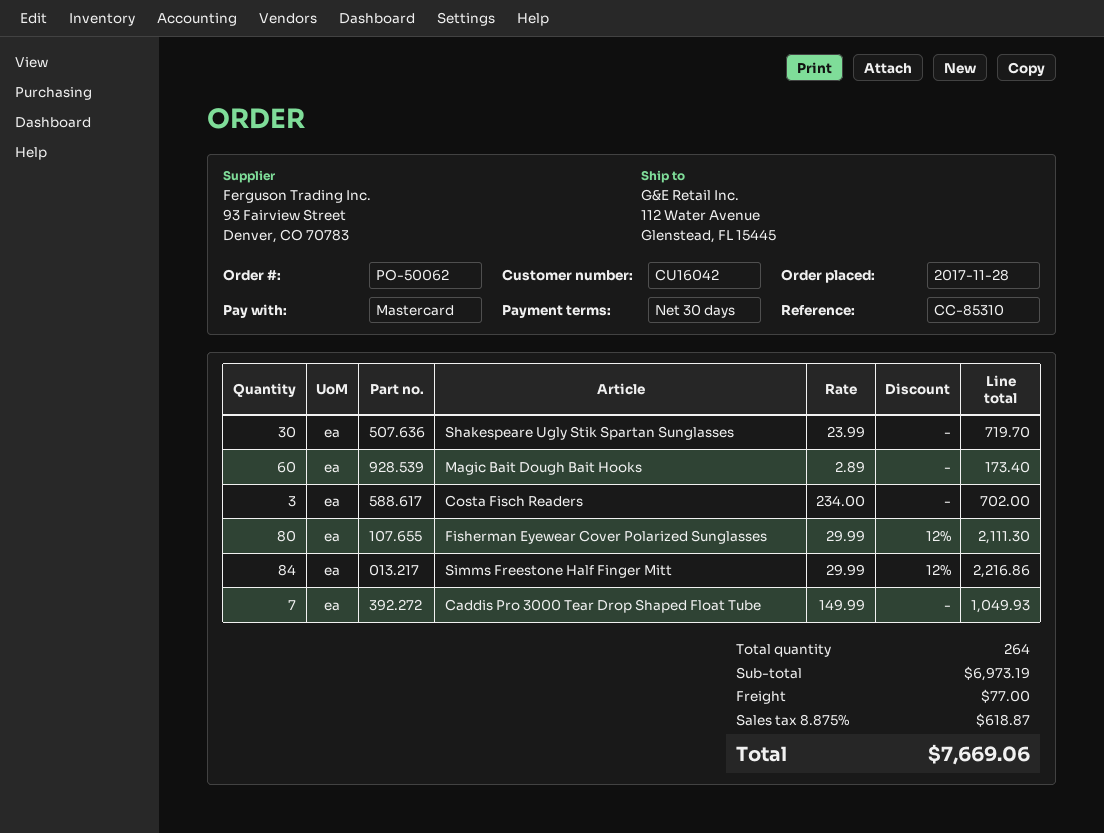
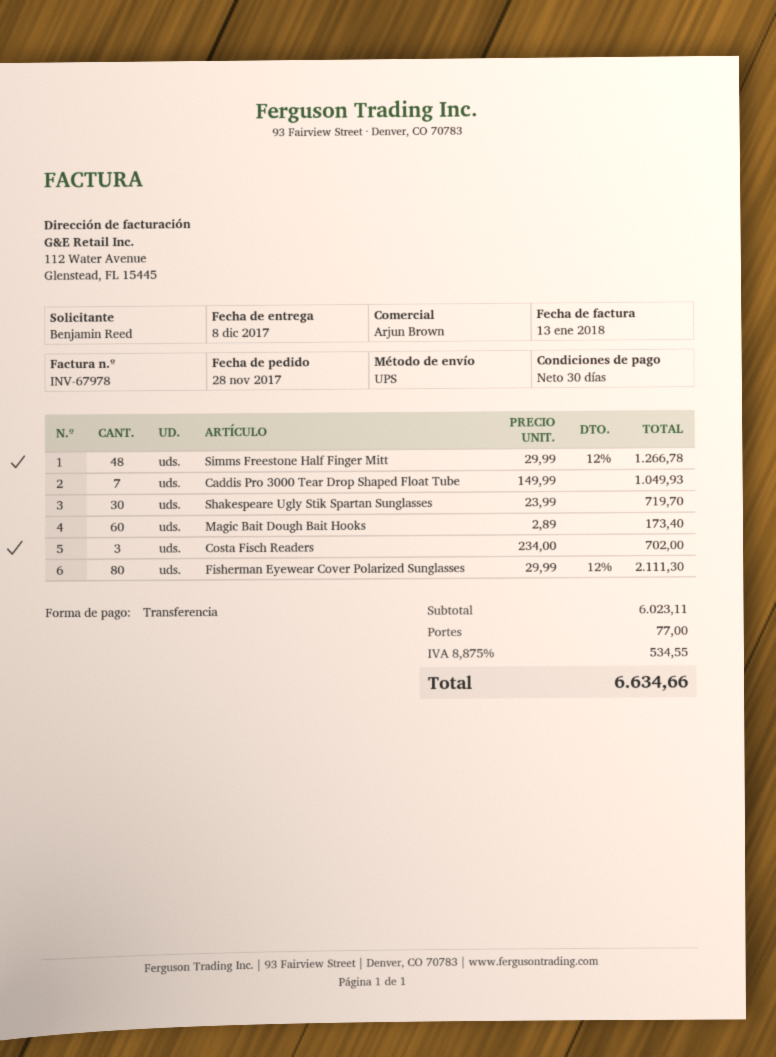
payment method: Mastercard -> bank transfer
Simms Freestone Half Finger Mitt: 84 x 29.99 - 12% = 2216.86 -> 48 x 29.99 - 12% = 1266.78
subtotal: 6973.19 -> 6023.11
tax: 8.875% = 618.87 -> 8.875% = 534.55
total: 7669.06 -> 6634.66

